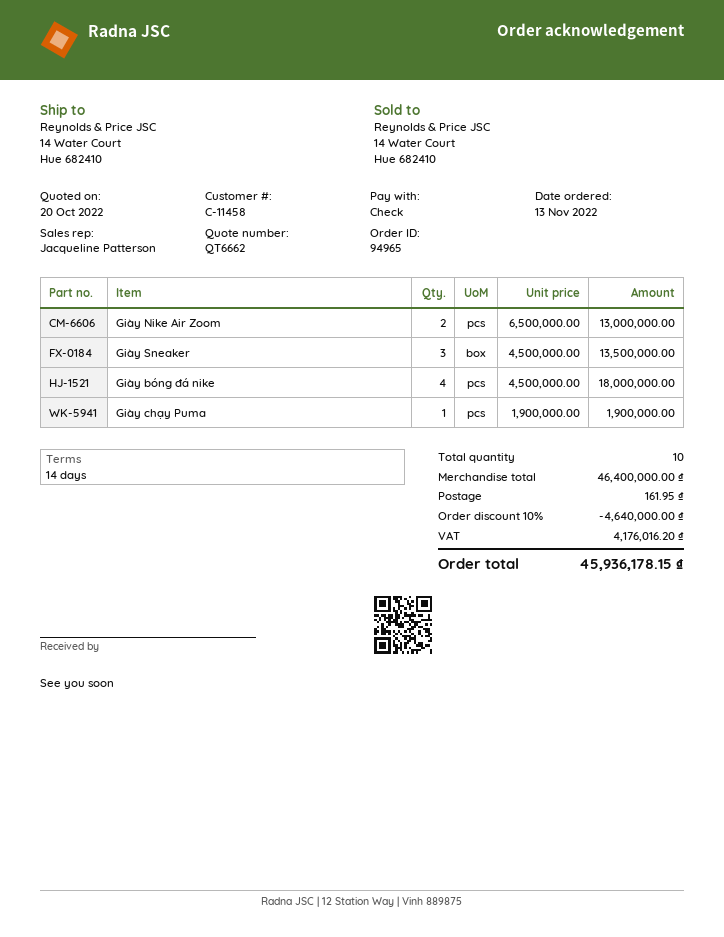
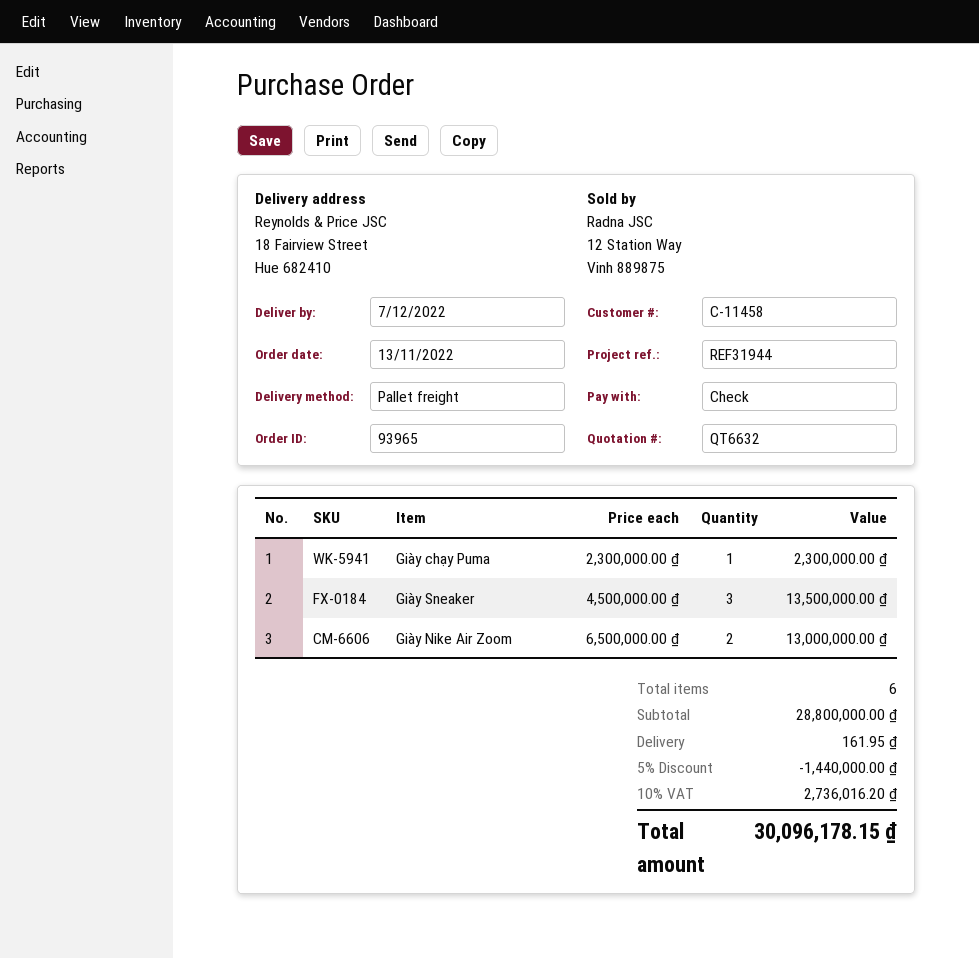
quote number: QT6662 -> QT6632
order number: 94965 -> 93965
ship to: 14 Water Court, Hue 682410 -> 18 Fairview Street, Hue 682410
Giày bóng đá nike: 4 x 4500000.00 = 18000000.00 -> none
Giày chạy Puma: 1 x 1900000.00 = 1900000.00 -> 1 x 2300000.00 = 2300000.00
total quantity: 10 -> 6
subtotal: 46400000.00 -> 28800000.00
discount: 10% = 4640000.00 -> 5% = 1440000.00
tax: 4176016.20 -> 2736016.20
total: 45936178.15 -> 30096178.15

